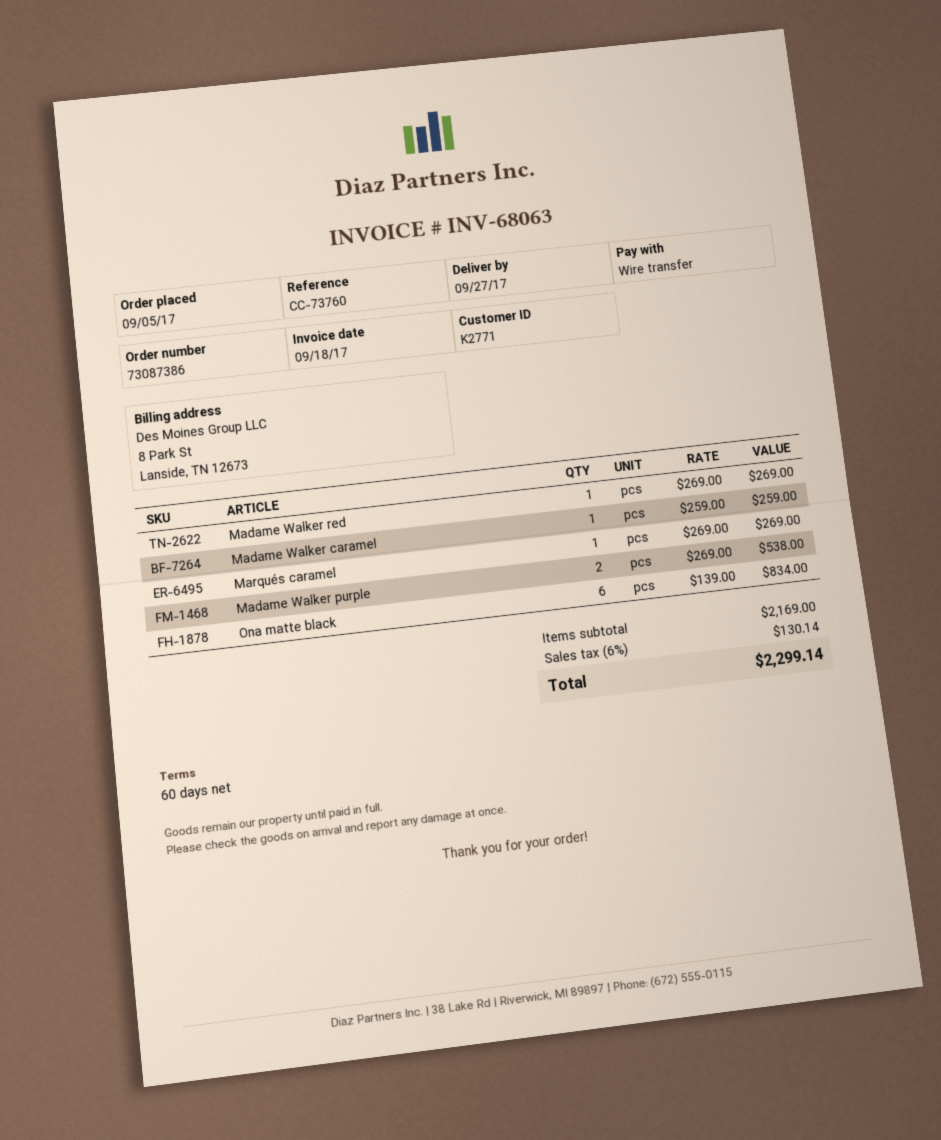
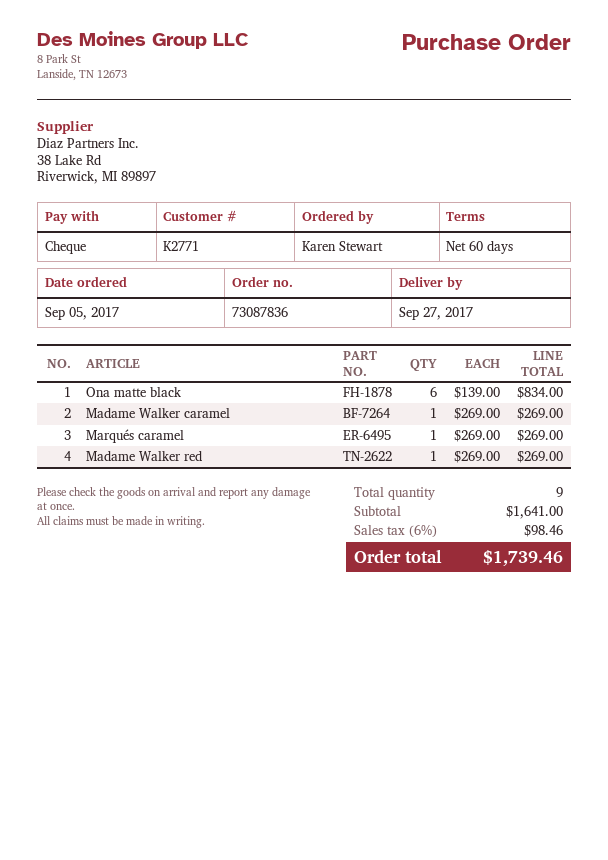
order number: 73087386 -> 73087836
payment method: bank transfer -> cheque
Madame Walker caramel: 1 x 259.00 = 259.00 -> 1 x 269.00 = 269.00
Madame Walker purple: 2 x 269.00 = 538.00 -> none
subtotal: 2169.00 -> 1641.00
tax: 6% = 130.14 -> 6% = 98.46
total: 2299.14 -> 1739.46

